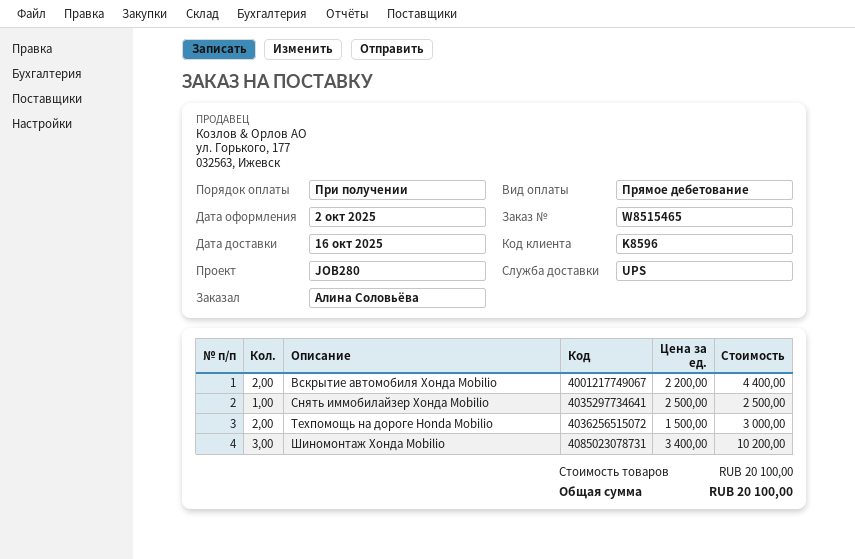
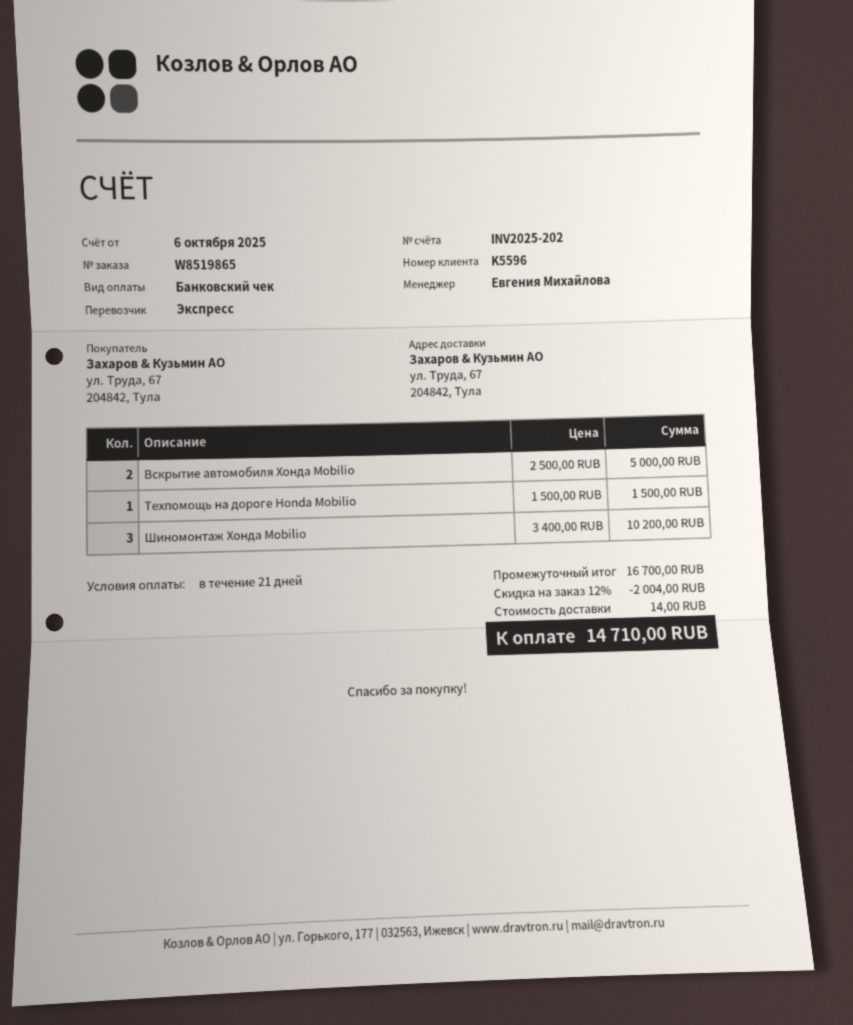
order number: W8515465 -> W8519865
payment terms: on receipt -> 21 days
customer number: K8596 -> K5596
payment method: direct debit -> cheque
shipping method: UPS -> express
Вскрытие автомобиля Хонда Mobilio: 2 x 2200.00 = 4400.00 -> 2 x 2500.00 = 5000.00
Снять иммобилайзер Хонда Mobilio: 1 x 2500.00 = 2500.00 -> none
Техпомощь на дороге Honda Mobilio: 2 x 1500.00 = 3000.00 -> 1 x 1500.00 = 1500.00
subtotal: 20100.00 -> 16700.00
discount: none -> 12% = 2004.00
shipping: none -> 14.00
total: 20100.00 -> 14710.00

